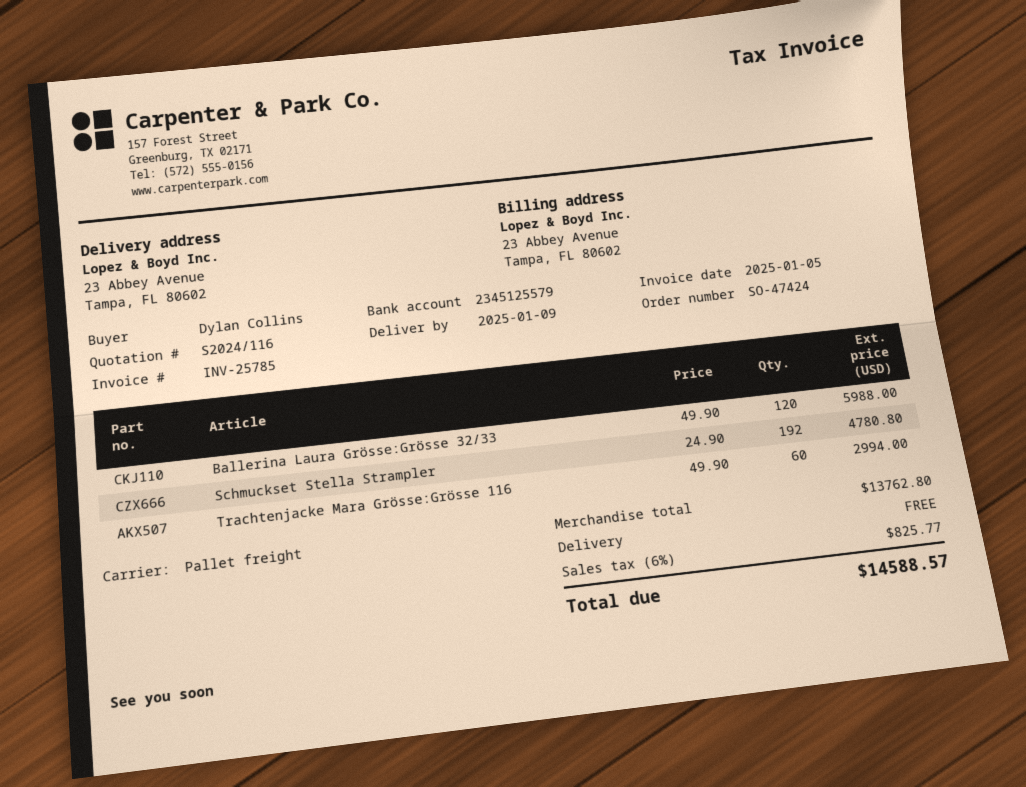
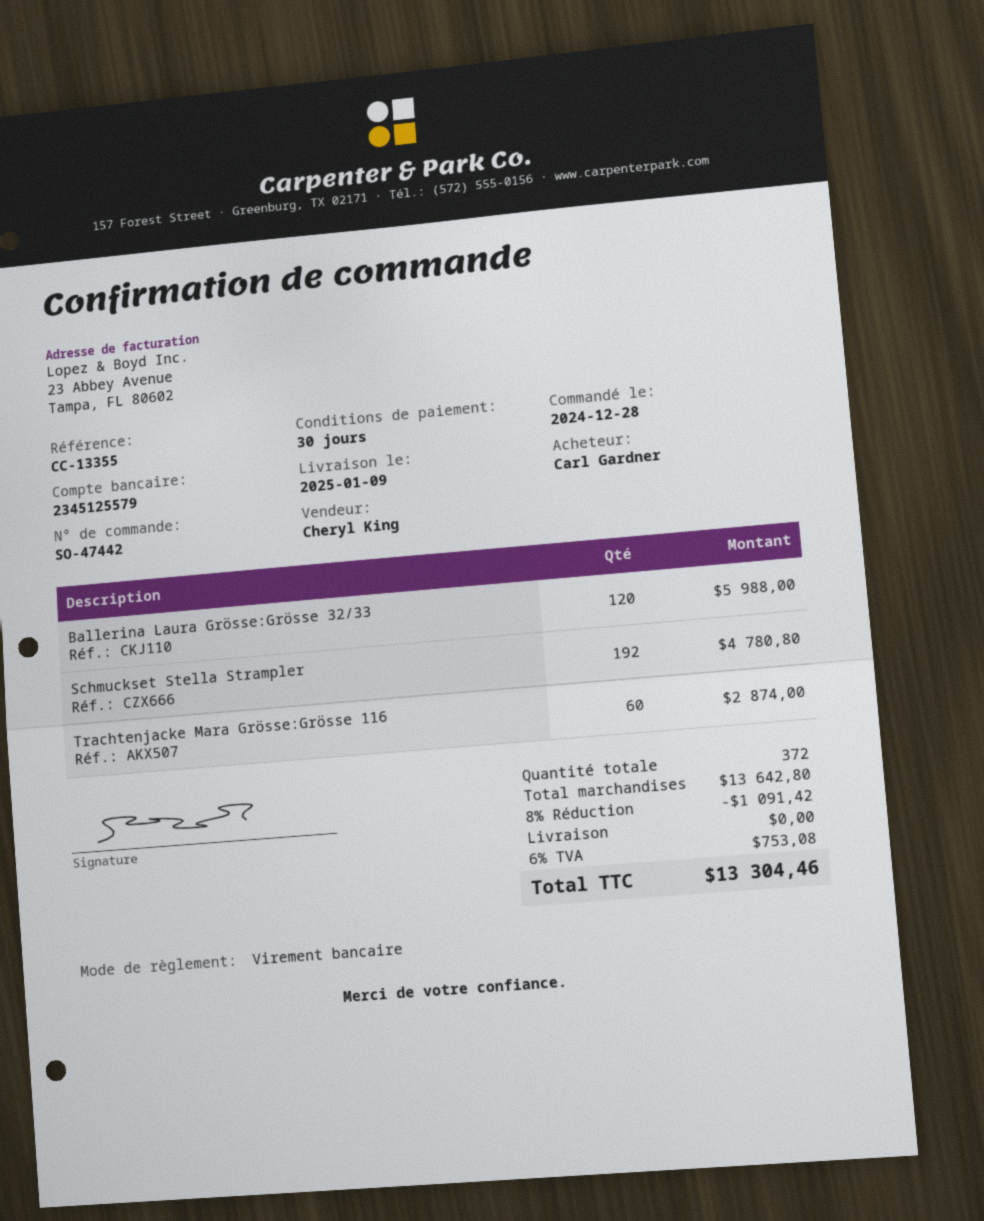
order number: SO-47424 -> SO-47442
ordered by: Dylan Collins -> Carl Gardner
Trachtenjacke Mara Grösse:Grösse 116: 60 for 2994.00 -> 60 for 2874.00
subtotal: 13762.80 -> 13642.80
discount: none -> 8% = 1091.42
tax: 6% = 825.77 -> 6% = 753.08
total: 14588.57 -> 13304.46

